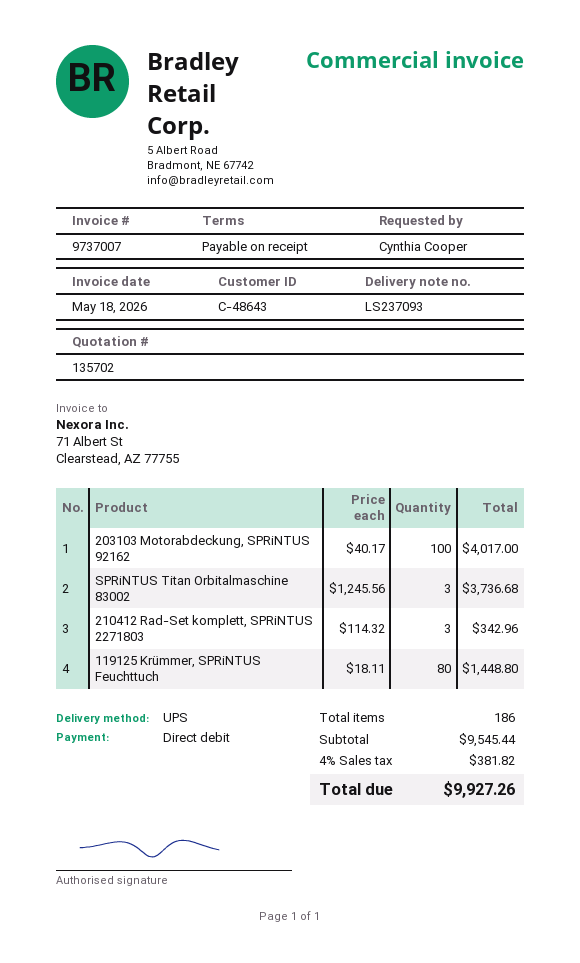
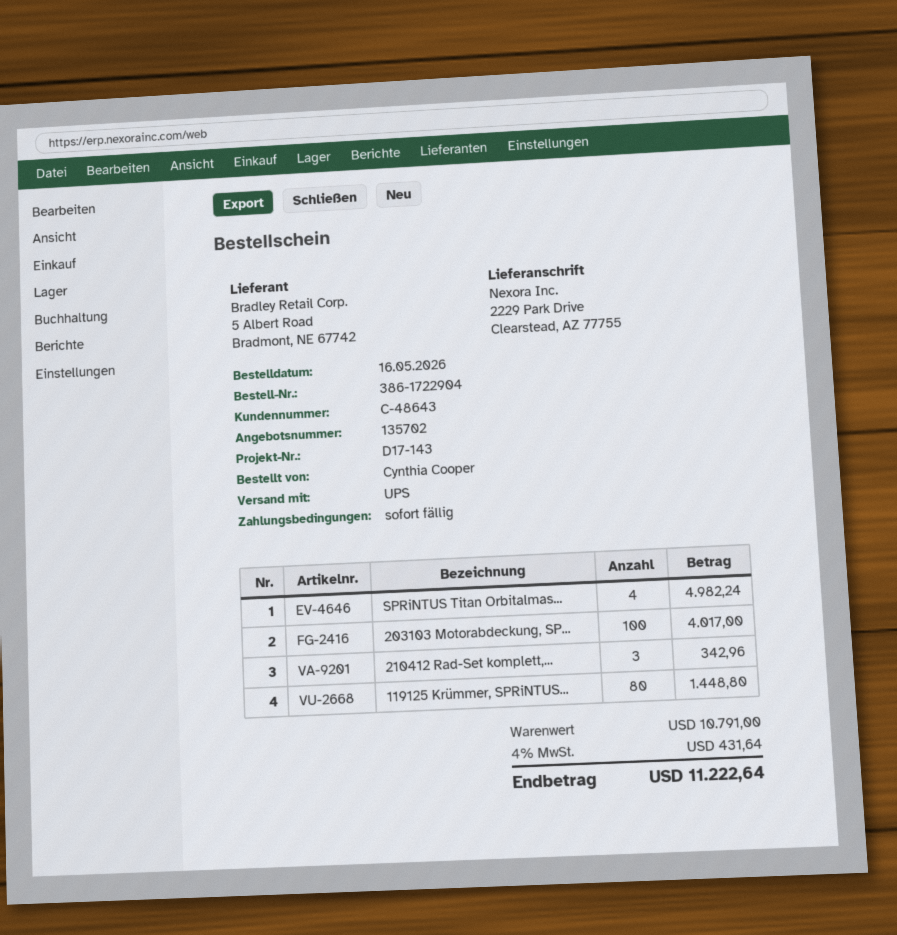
SPRiNTUS Titan Orbitalmaschine 83002: 3 for 3736.68 -> 4 for 4982.24
subtotal: 9545.44 -> 10791.00
tax: 4% = 381.82 -> 4% = 431.64
total: 9927.26 -> 11222.64

